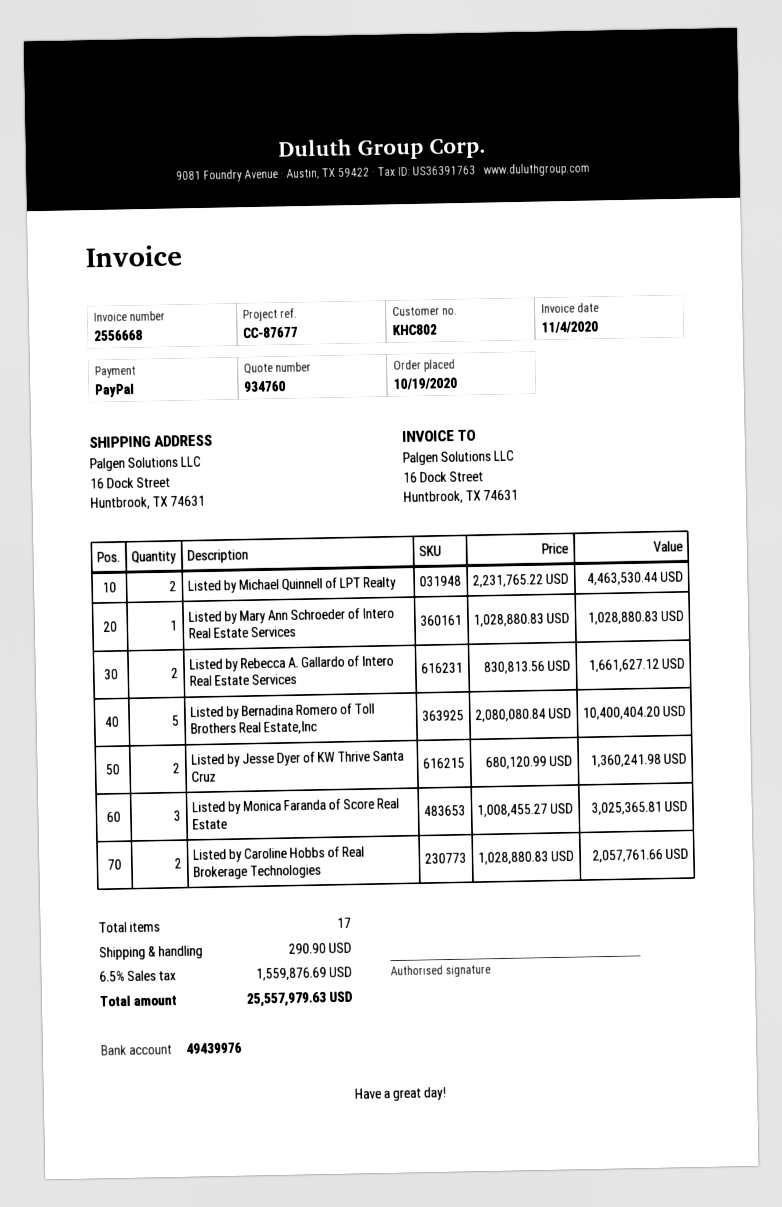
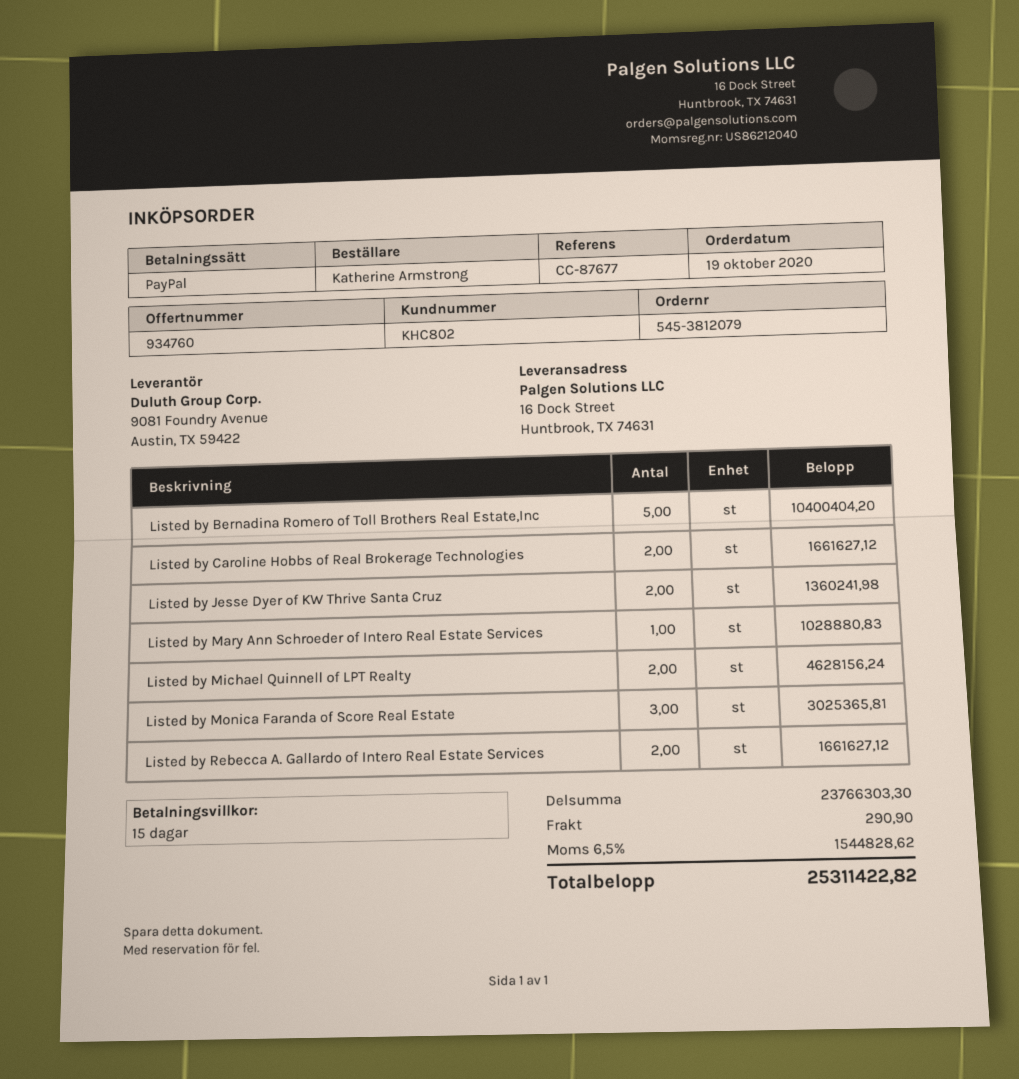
Listed by Michael Quinnell of LPT Realty: 2 for 4463530.44 -> 2 for 4628156.24
Listed by Caroline Hobbs of Real Brokerage Technologies: 2 for 2057761.66 -> 2 for 1661627.12
tax: 6.5% = 1559876.69 -> 6.5% = 1544828.62
total: 25557979.63 -> 25311422.82

